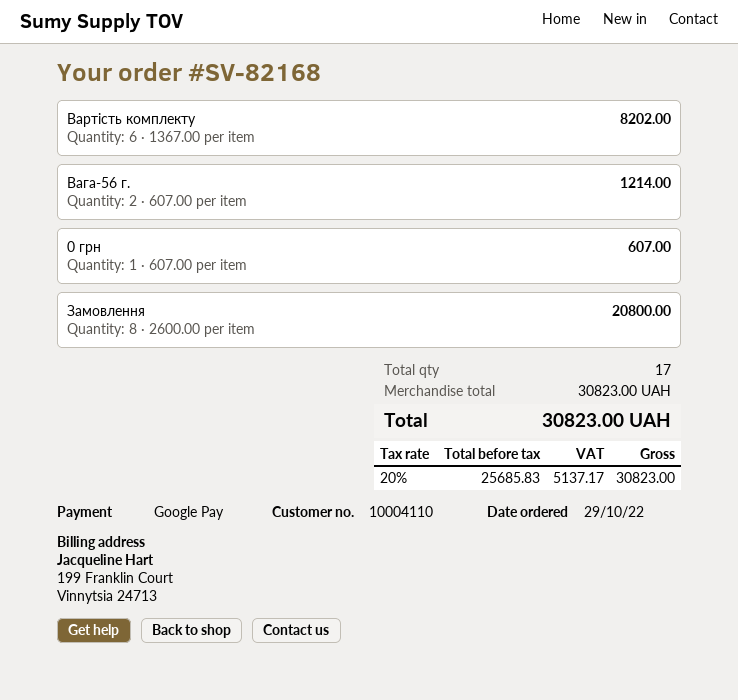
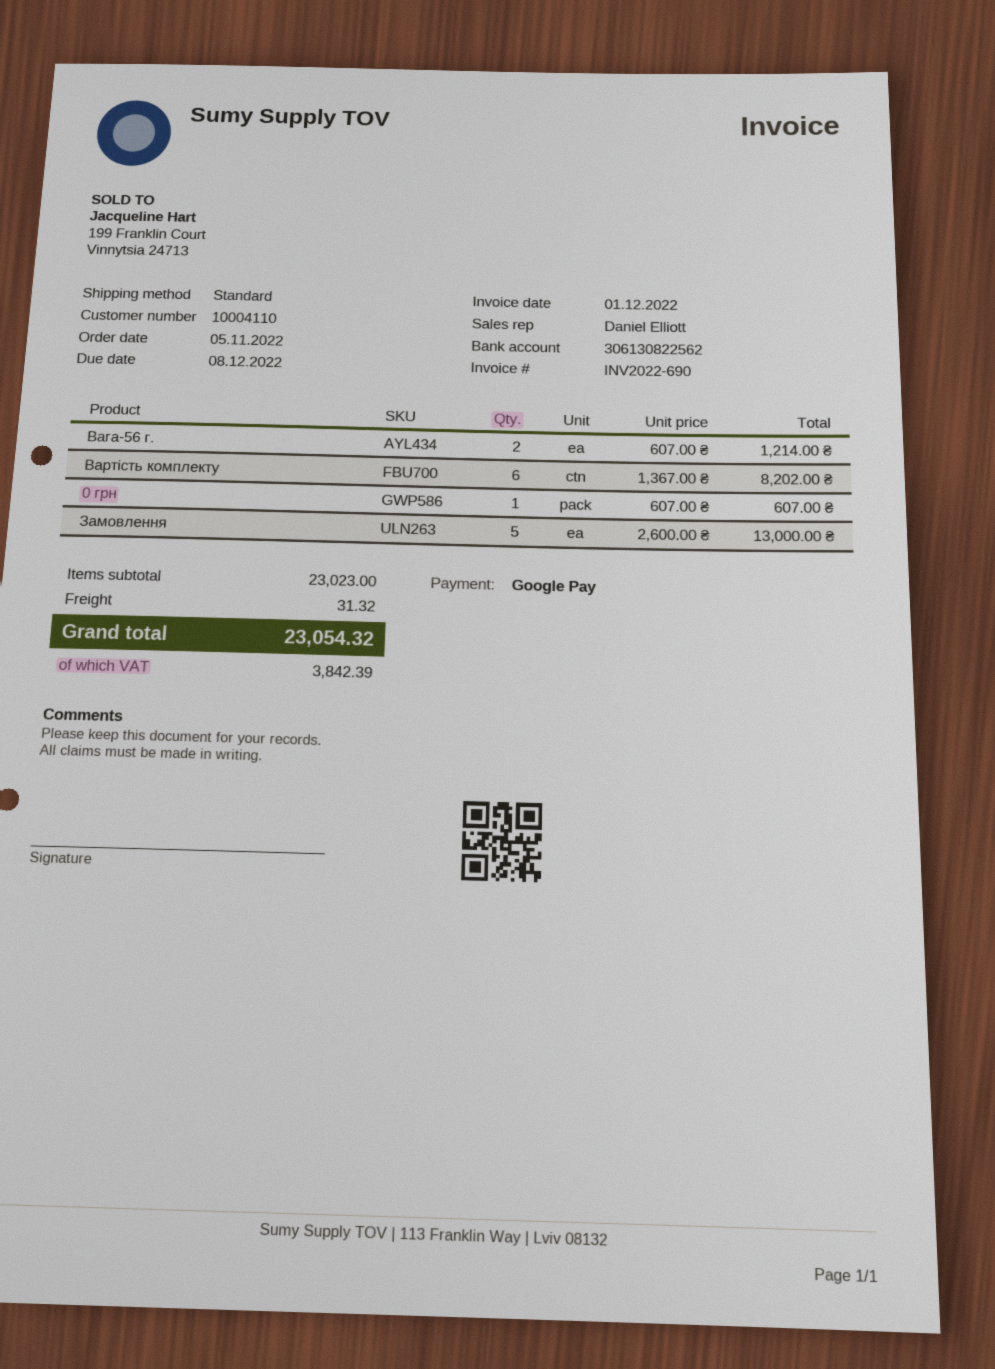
order date: 2022-10-29 -> 2022-11-05
Замовлення: 8 x 2600.00 = 20800.00 -> 5 x 2600.00 = 13000.00
subtotal: 30823.00 -> 23023.00
shipping: none -> 31.32
tax: 5137.17 -> 3842.39
total: 30823.00 -> 23054.32

